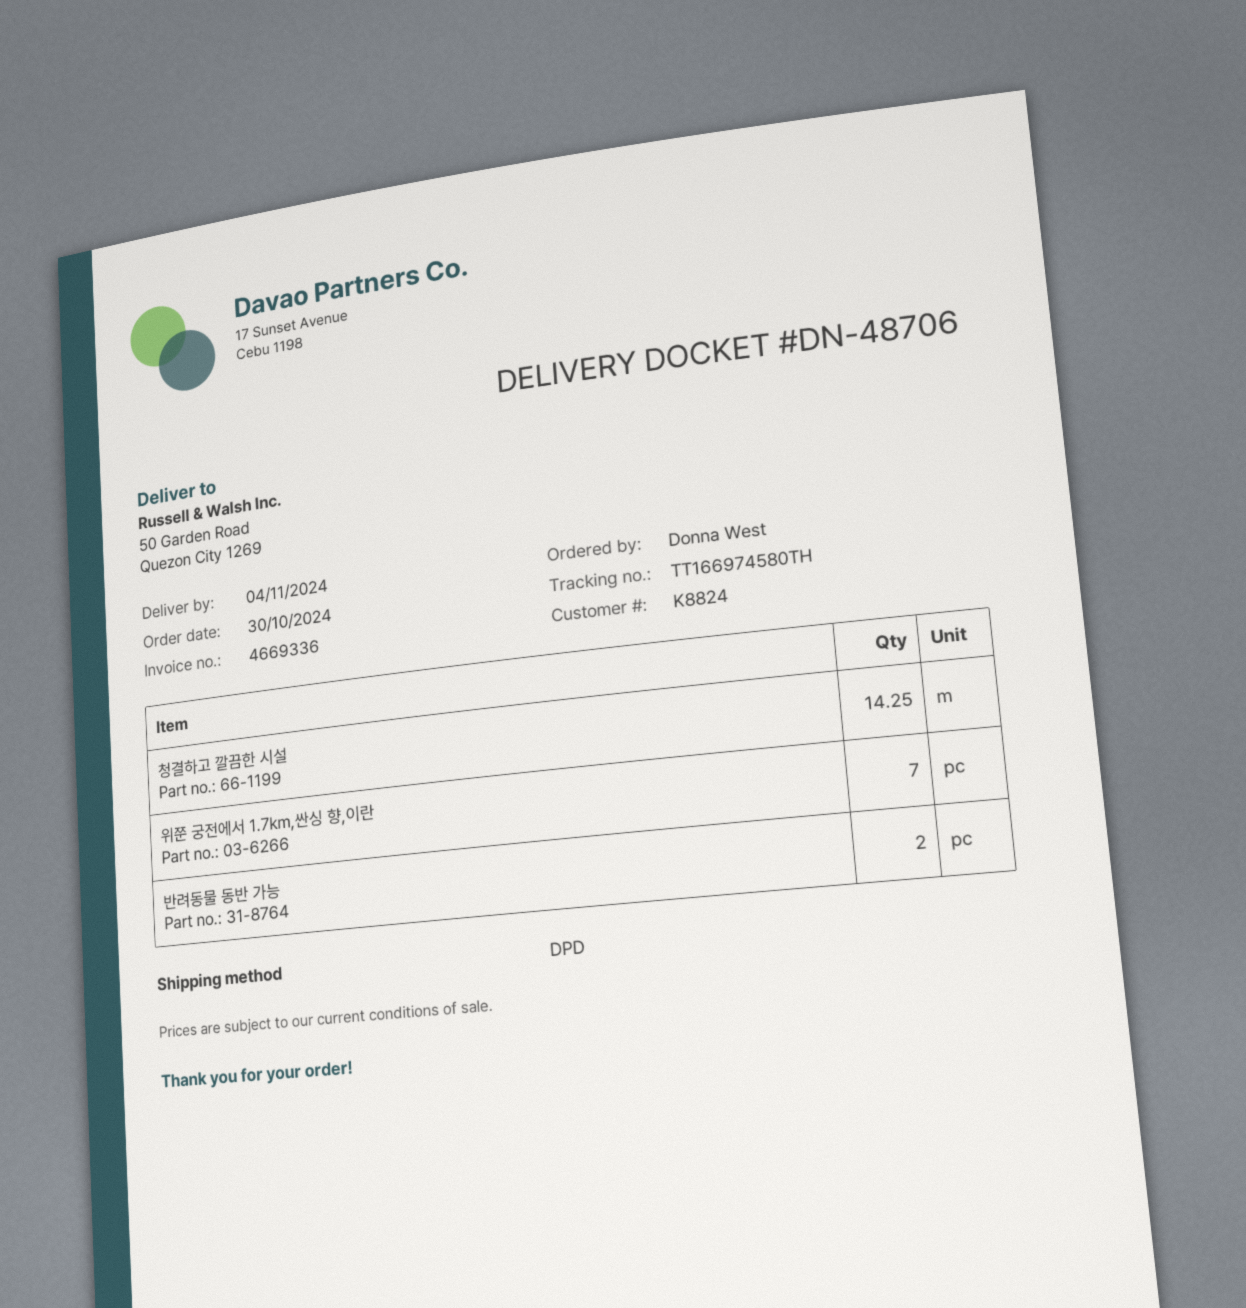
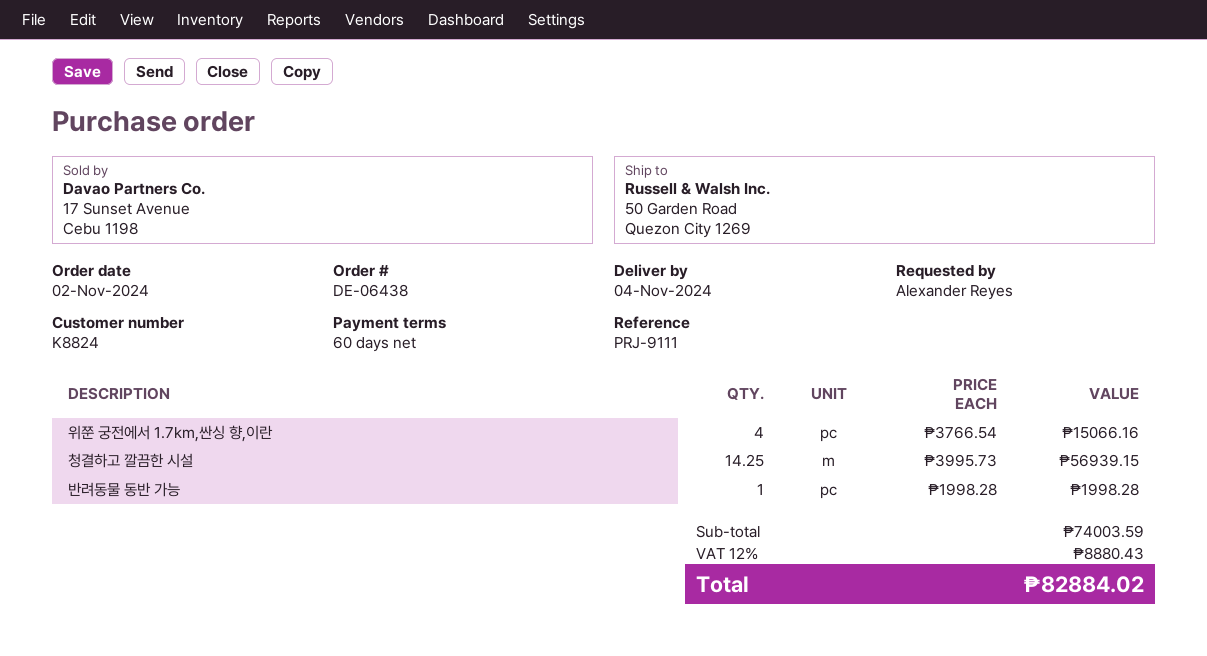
order date: 2024-10-30 -> 2024-11-02
ordered by: Donna West -> Alexander Reyes
위쭌 궁전에서 1.7km,싼싱 향,이란: 7 -> 4
반려동물 동반 가능: 2 -> 1

